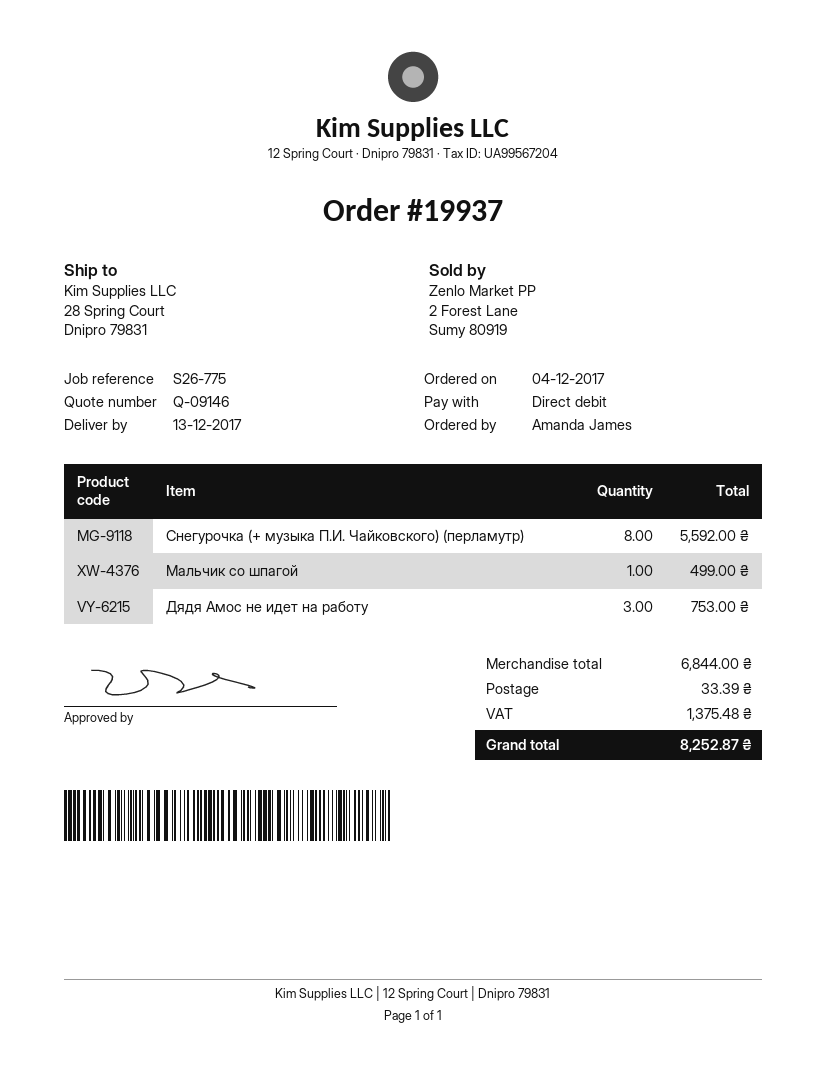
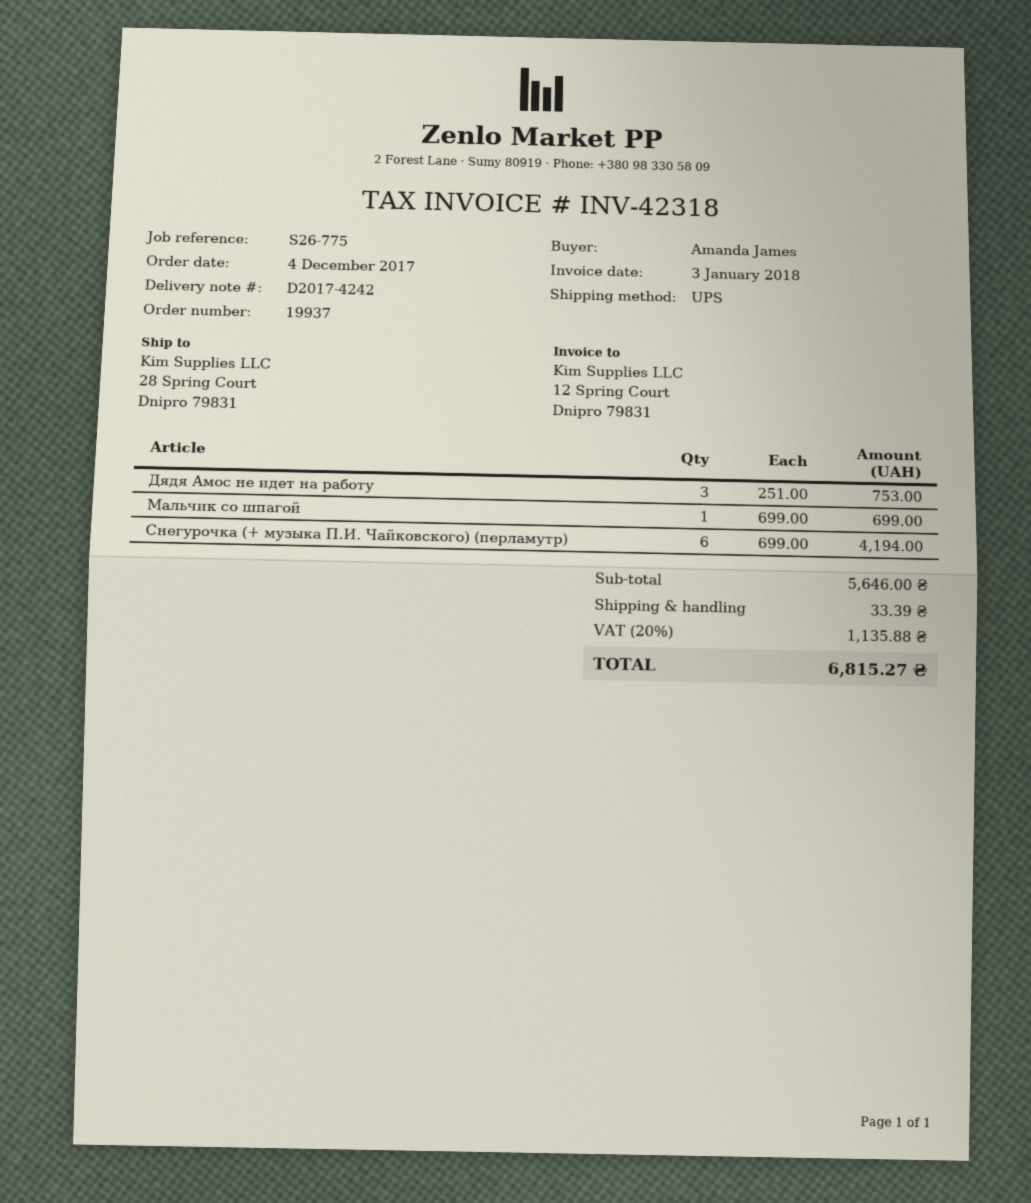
Снегурочка (+ музыка П.И. Чайковского) (перламутр): 8 for 5592.00 -> 6 for 4194.00
Мальчик со шпагой: 1 for 499.00 -> 1 for 699.00
subtotal: 6844.00 -> 5646.00
tax: 1375.48 -> 1135.88
total: 8252.87 -> 6815.27

